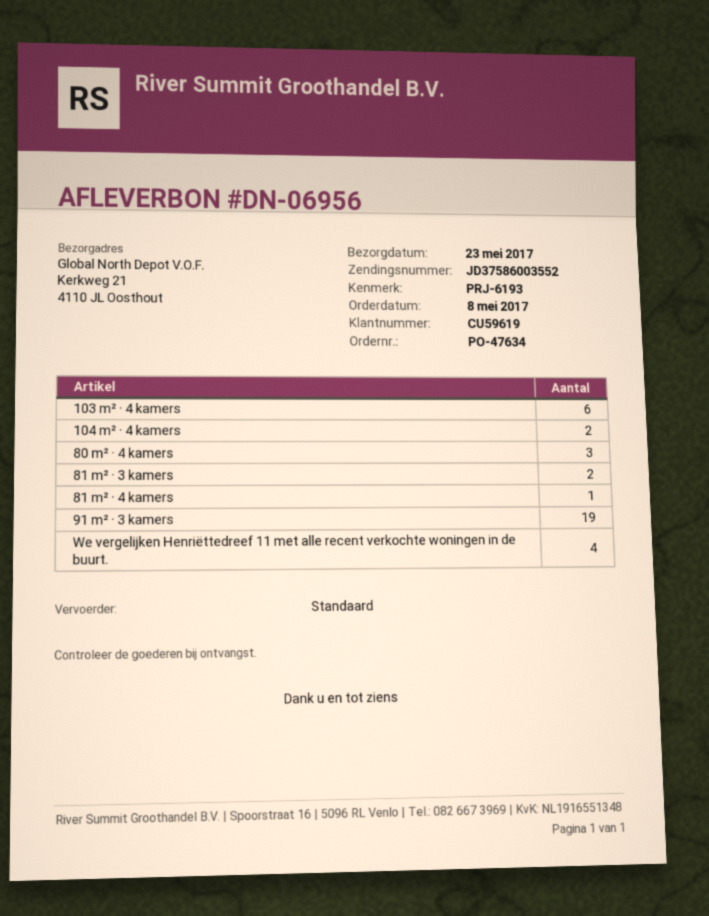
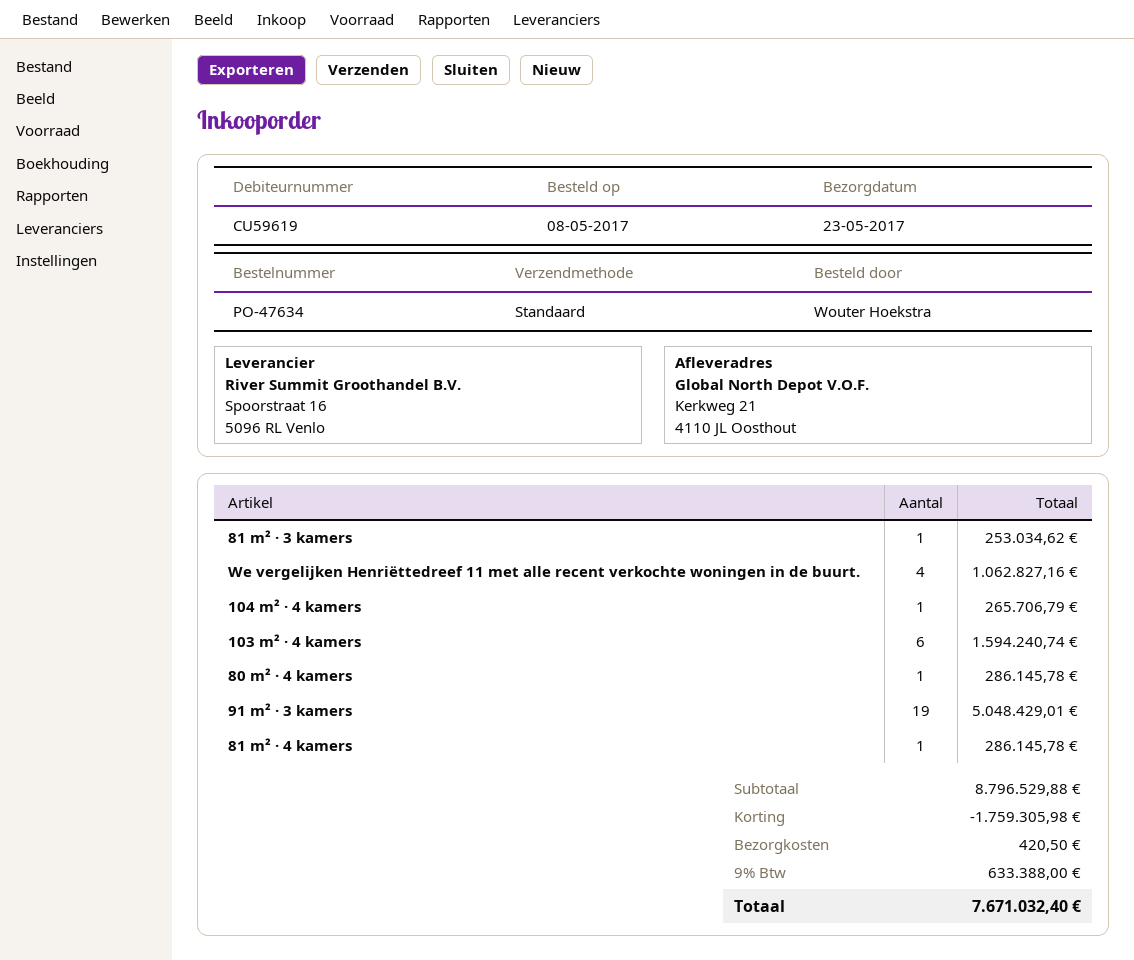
104 m² · 4 kamers: 2 -> 1
80 m² · 4 kamers: 3 -> 1
81 m² · 3 kamers: 2 -> 1

